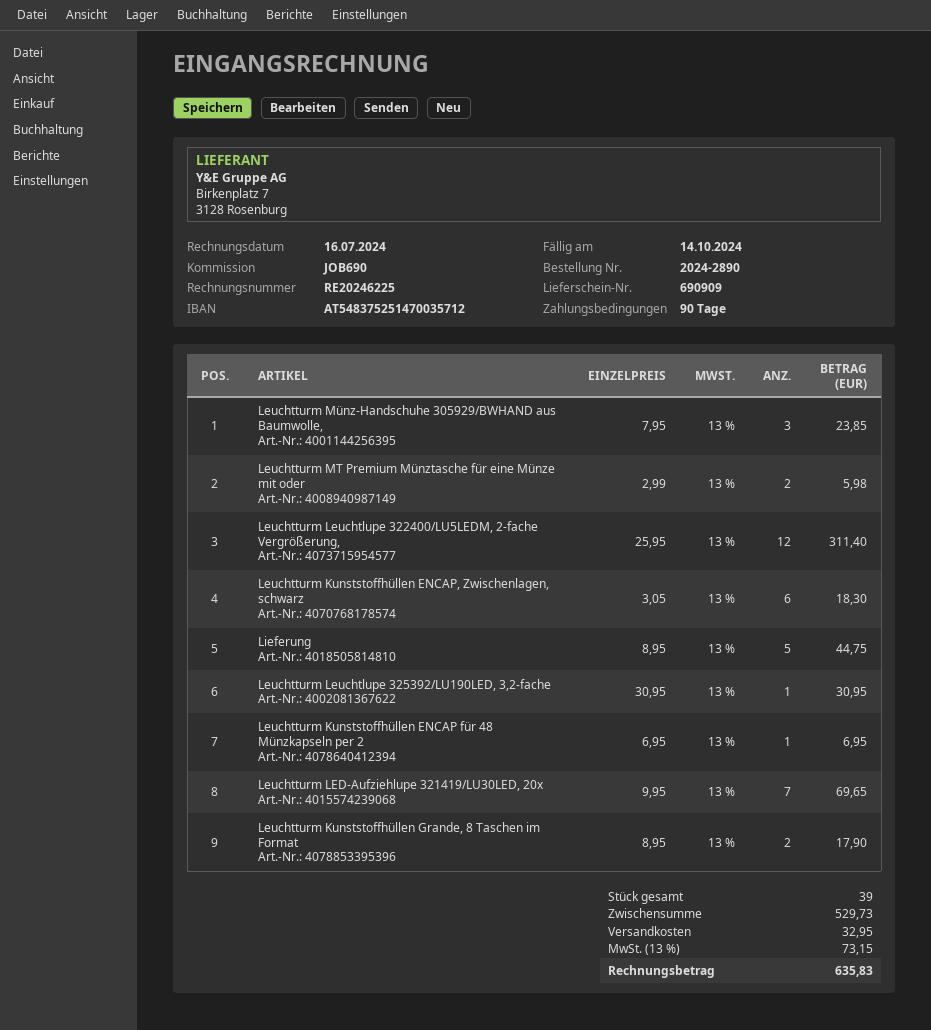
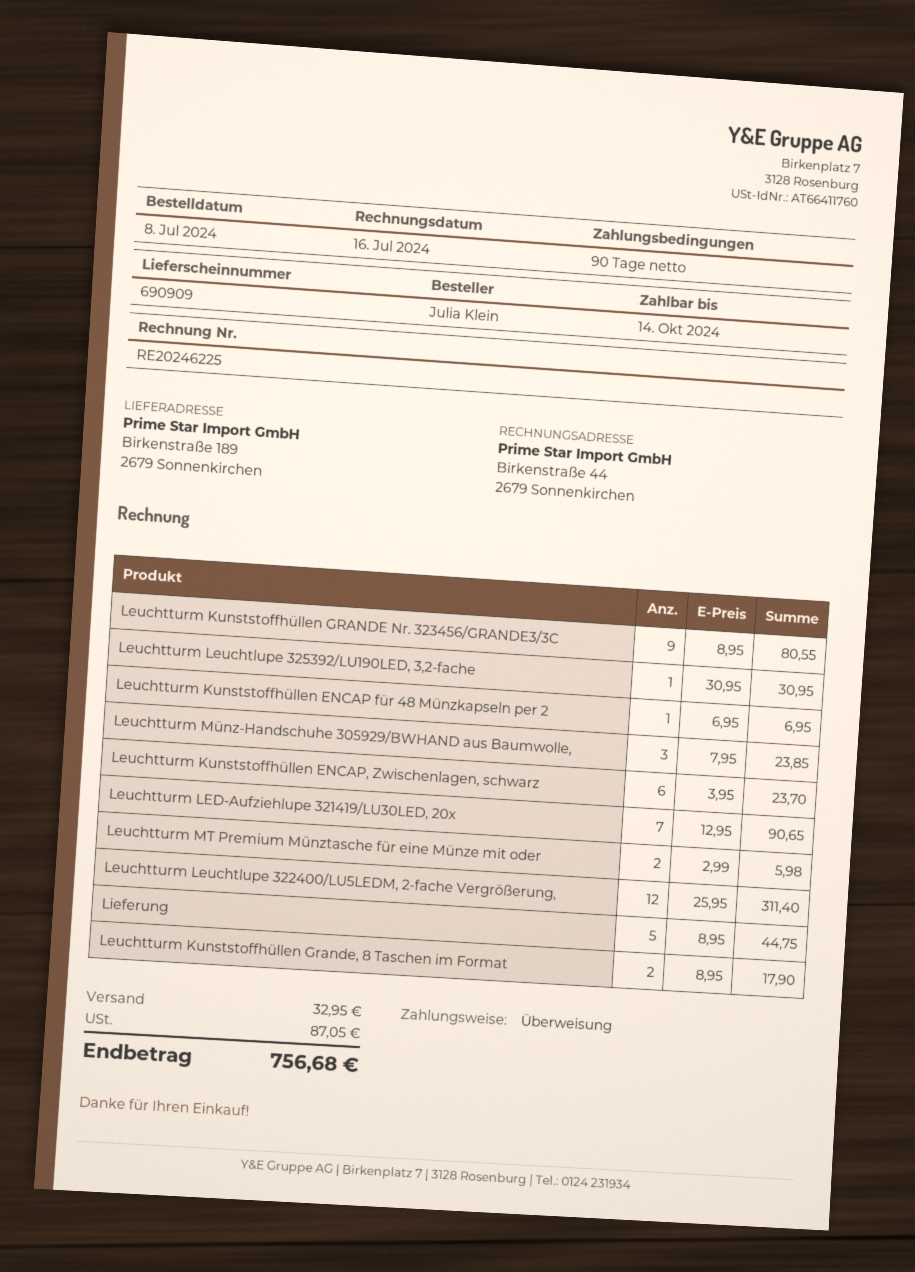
Leuchtturm Kunststoffhüllen ENCAP, Zwischenlagen, schwarz: 6 x 3.05 = 18.30 -> 6 x 3.95 = 23.70
Leuchtturm LED-Aufziehlupe 321419/LU30LED, 20x: 7 x 9.95 = 69.65 -> 7 x 12.95 = 90.65
Leuchtturm Kunststoffhüllen GRANDE Nr. 323456/GRANDE3/3C: none -> 9 x 8.95 = 80.55
tax: 73.15 -> 87.05
total: 635.83 -> 756.68

